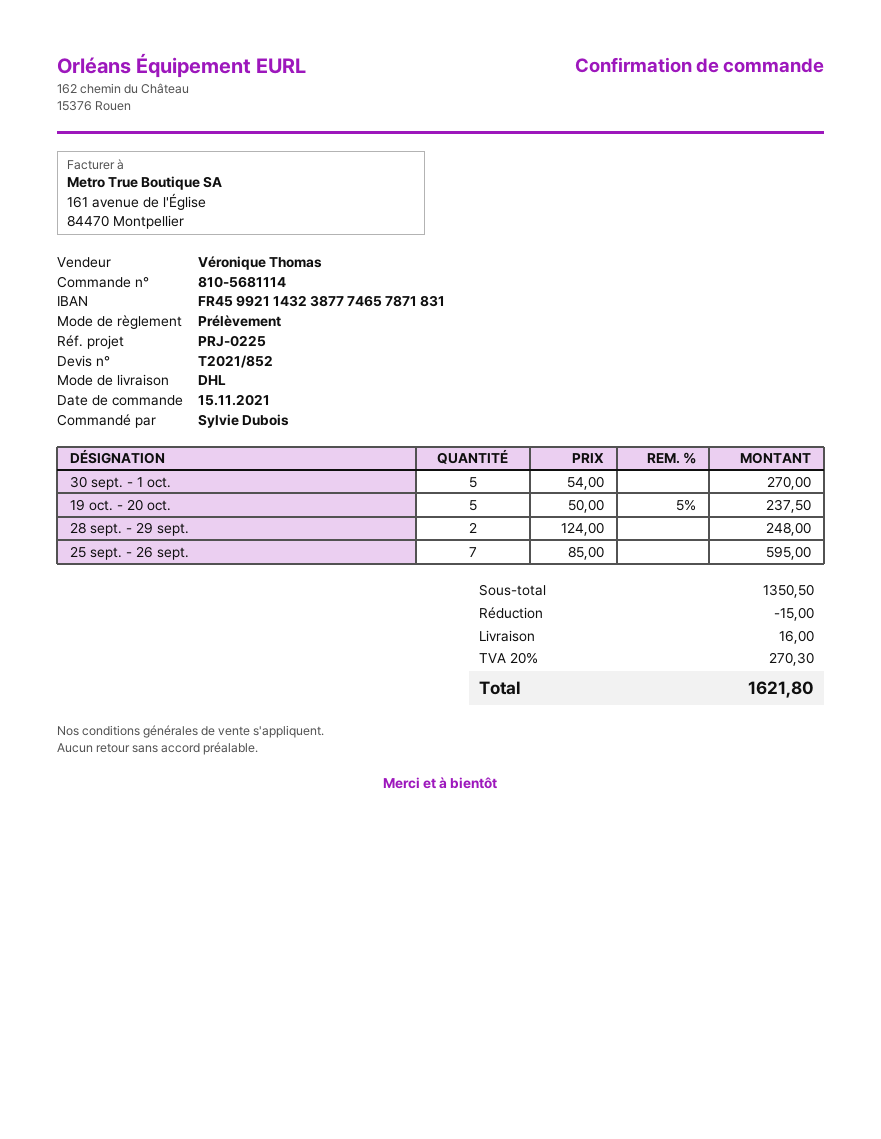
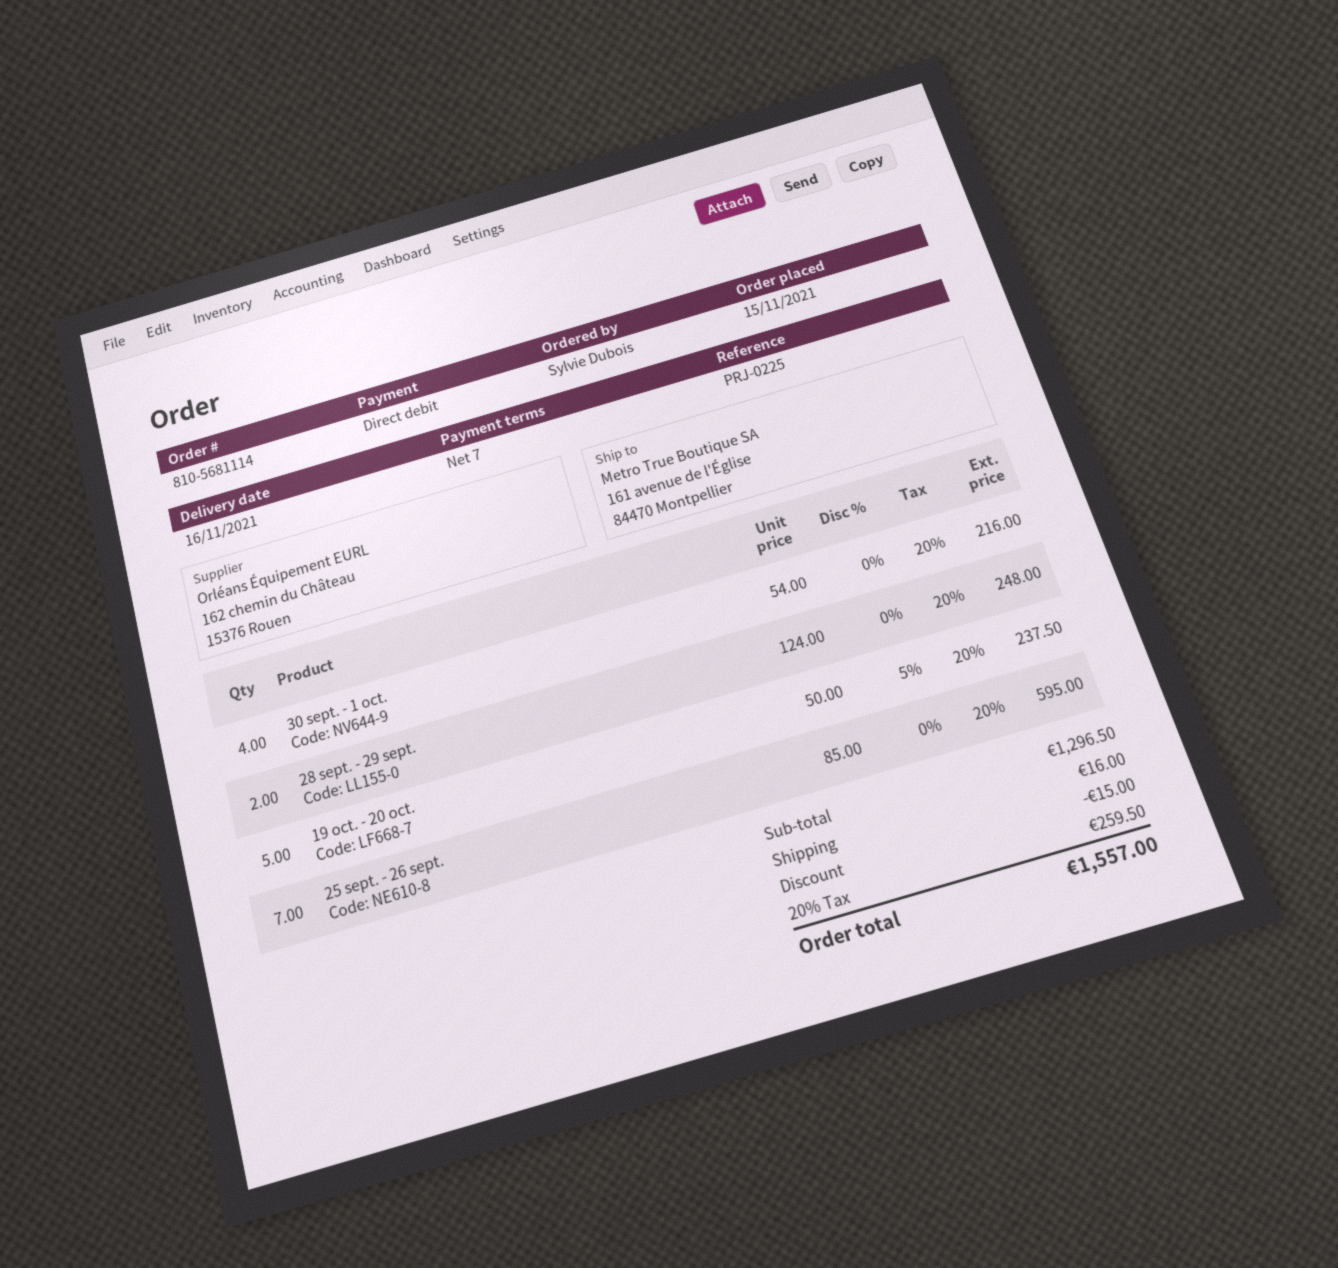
30 sept. - 1 oct.: 5 x 54.00 = 270.00 -> 4 x 54.00 = 216.00
subtotal: 1350.50 -> 1296.50
tax: 20% = 270.30 -> 20% = 259.50
total: 1621.80 -> 1557.00

